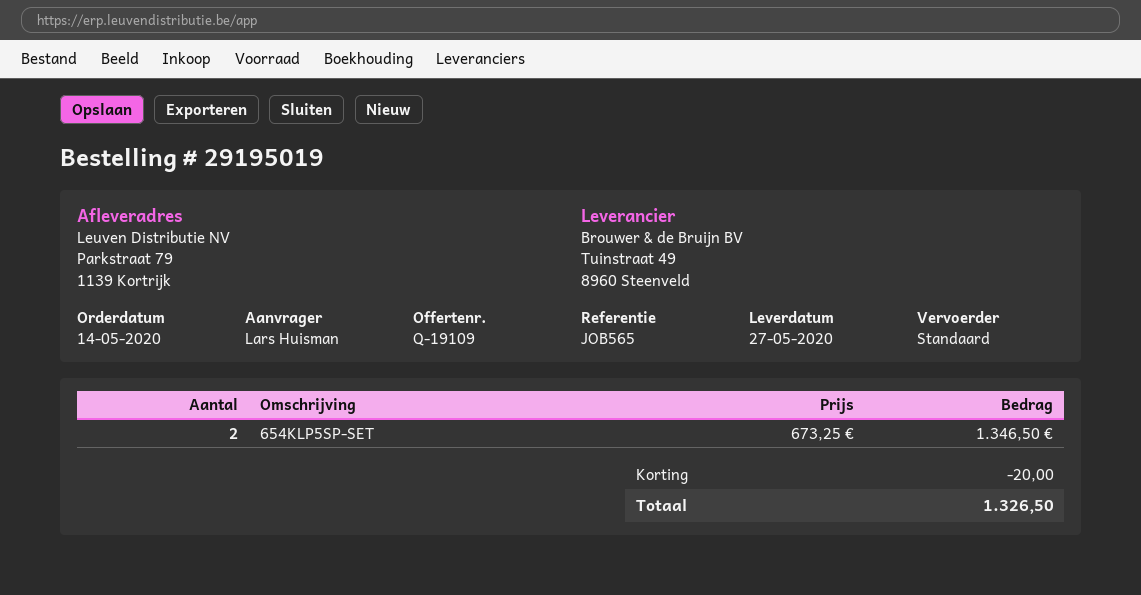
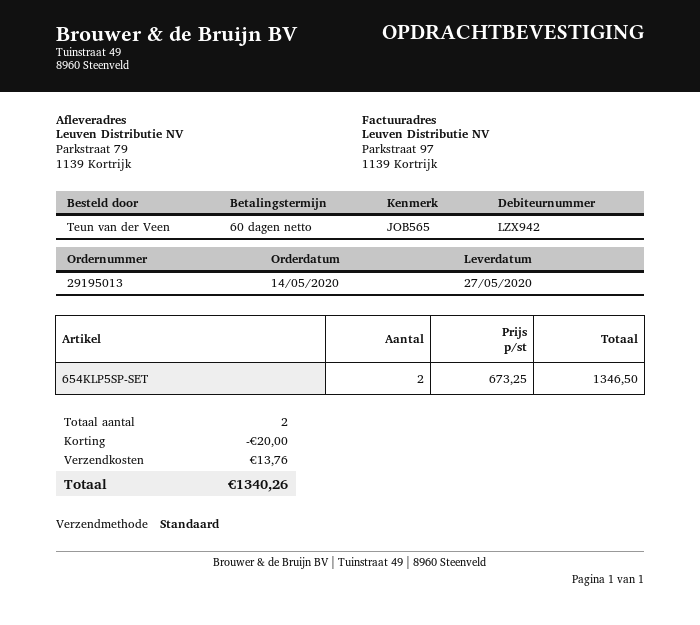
order number: 29195019 -> 29195013
ordered by: Lars Huisman -> Teun van der Veen
shipping: none -> 13.76
total: 1326.50 -> 1340.26

